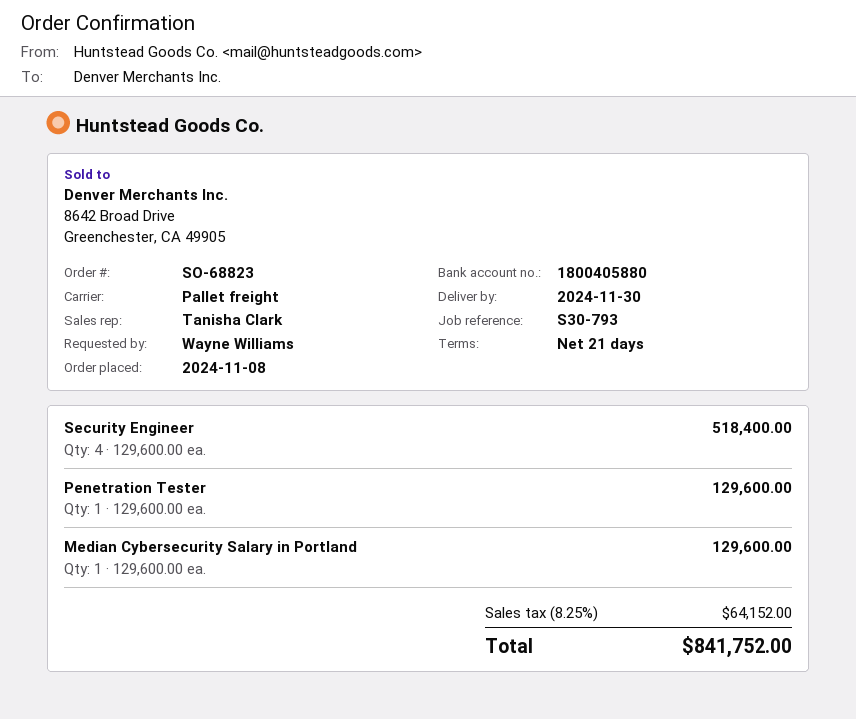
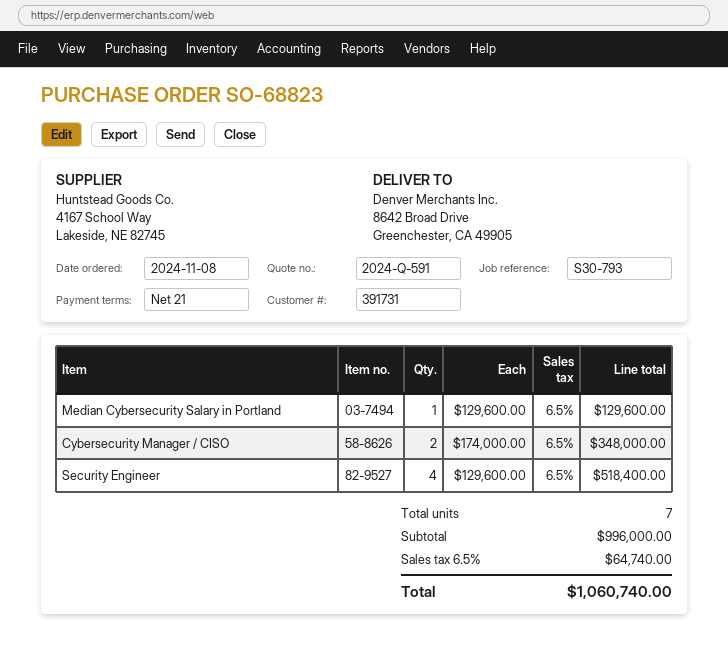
Penetration Tester: 1 x 129600.00 = 129600.00 -> none
Cybersecurity Manager / CISO: none -> 2 x 174000.00 = 348000.00
tax: 8.25% = 64152.00 -> 6.5% = 64740.00
total: 841752.00 -> 1060740.00

